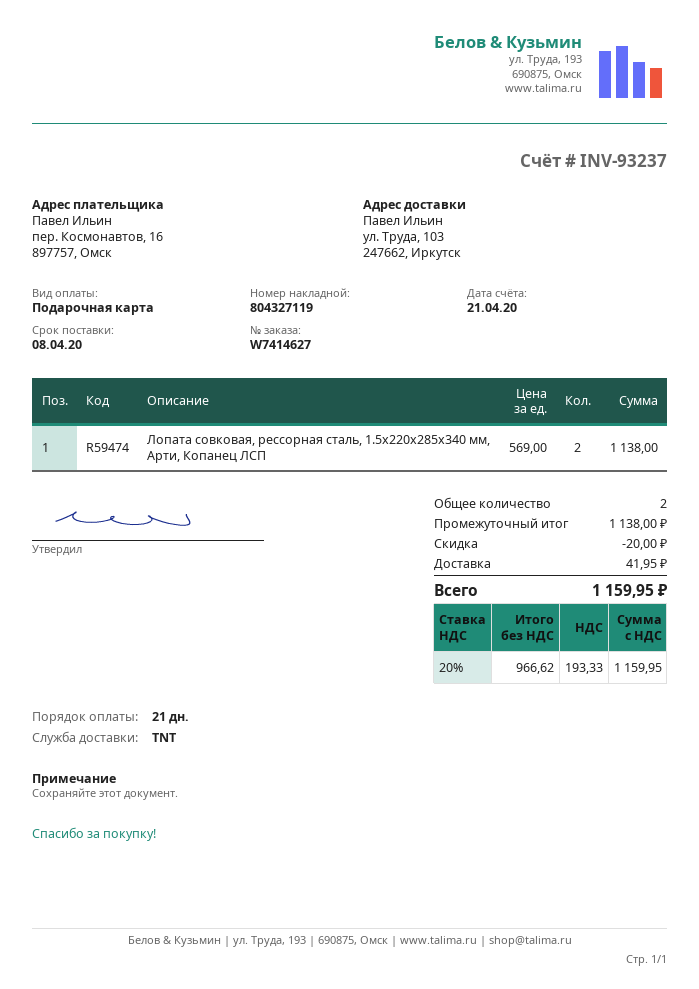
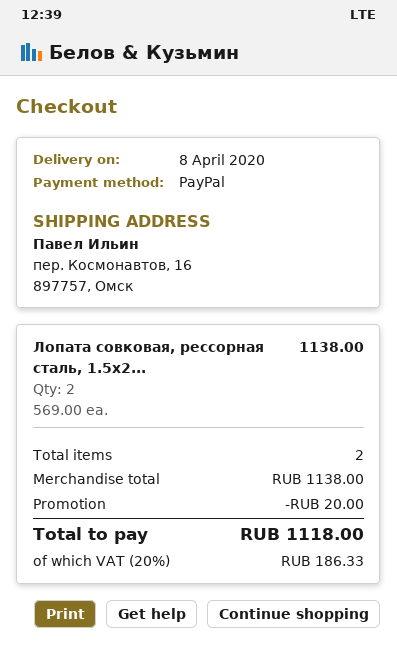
payment method: gift card -> PayPal
ship to: ул. Труда, 103, 247662, Иркутск -> пер. Космонавтов, 16, 897757, Омск
shipping: 41.95 -> none
tax: 20% = 193.33 -> 20% = 186.33
total: 1159.95 -> 1118.00

